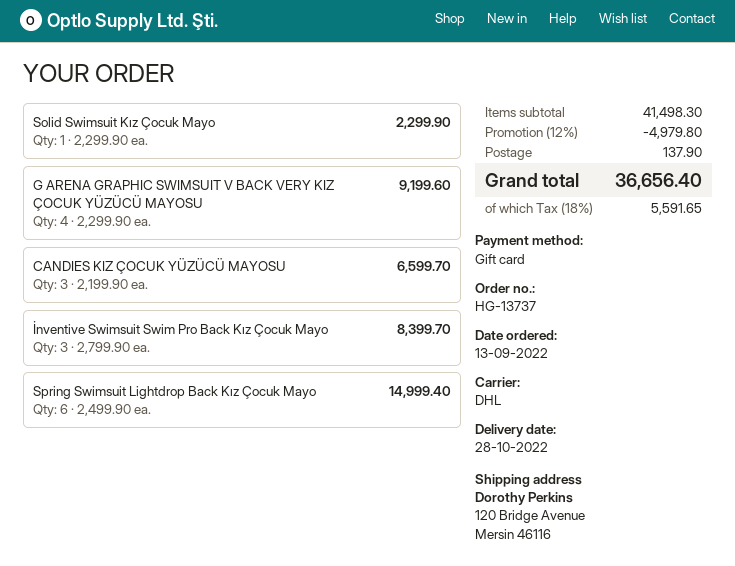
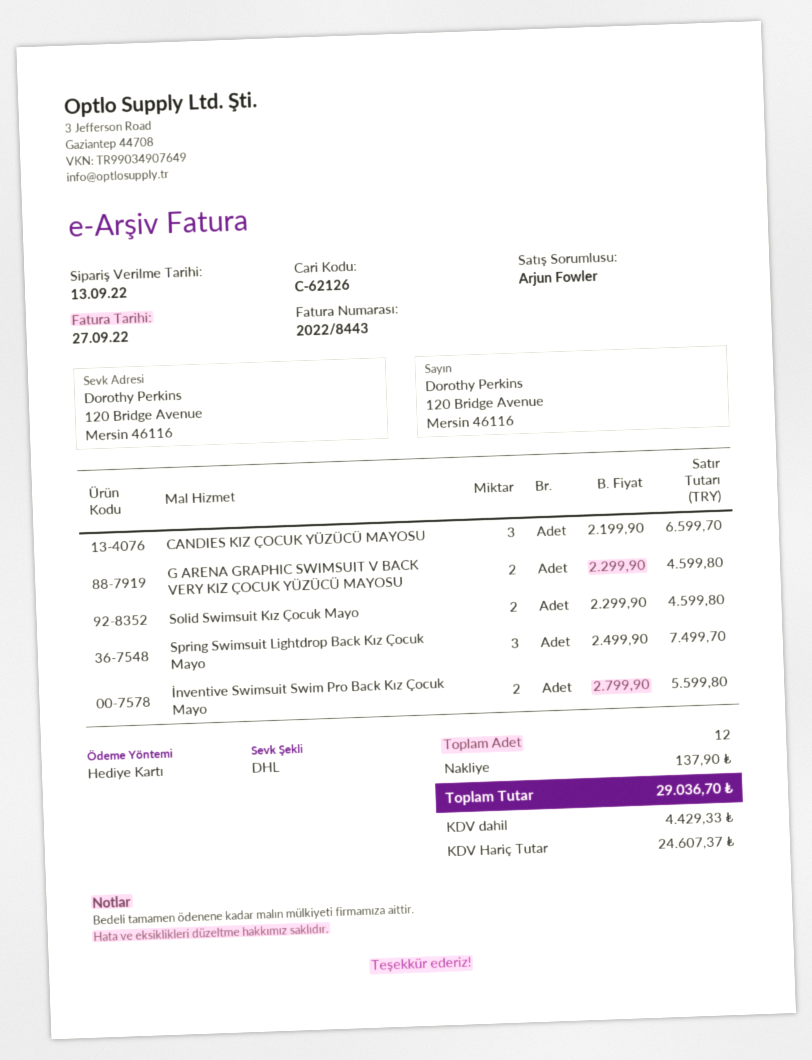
Solid Swimsuit Kız Çocuk Mayo: 1 x 2299.90 = 2299.90 -> 2 x 2299.90 = 4599.80
G ARENA GRAPHIC SWIMSUIT V BACK VERY KIZ ÇOCUK YÜZÜCÜ MAYOSU: 4 x 2299.90 = 9199.60 -> 2 x 2299.90 = 4599.80
İnventive Swimsuit Swim Pro Back Kız Çocuk Mayo: 3 x 2799.90 = 8399.70 -> 2 x 2799.90 = 5599.80
Spring Swimsuit Lightdrop Back Kız Çocuk Mayo: 6 x 2499.90 = 14999.40 -> 3 x 2499.90 = 7499.70
discount: 12% = 4979.80 -> none
tax: 5591.65 -> 4429.33
total: 36656.40 -> 29036.70

